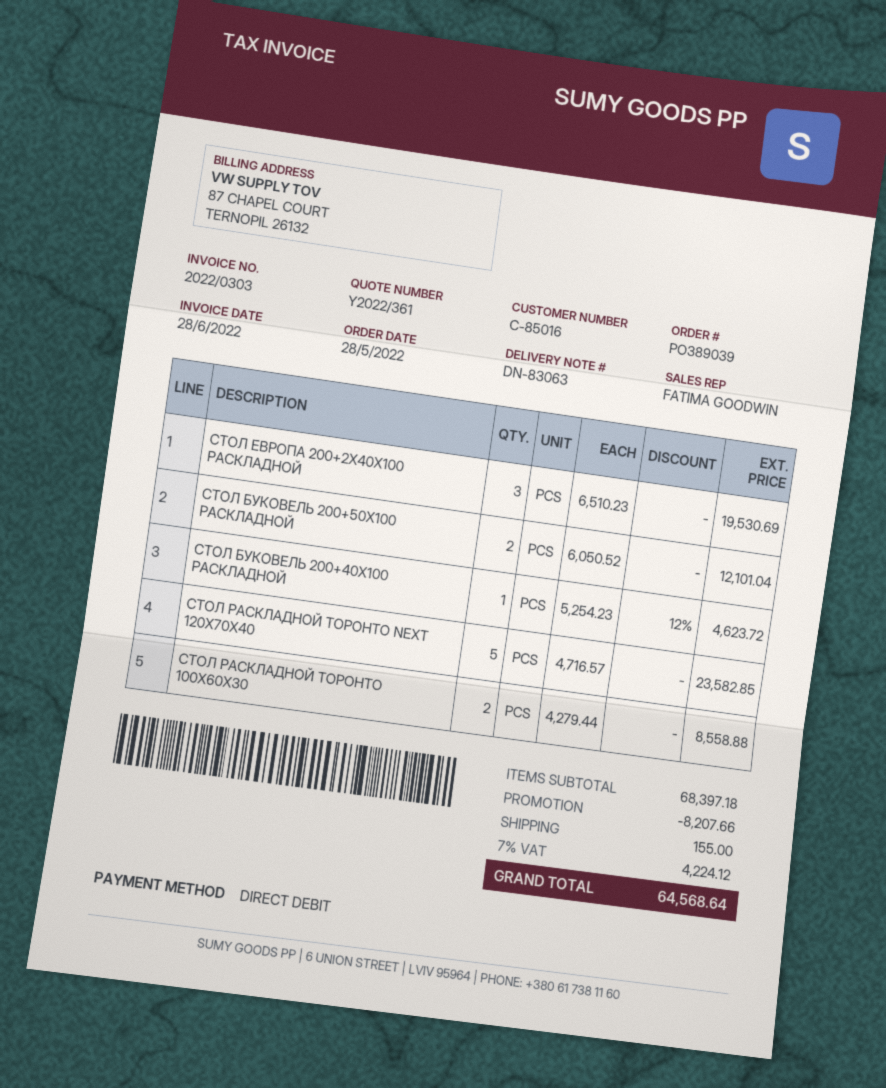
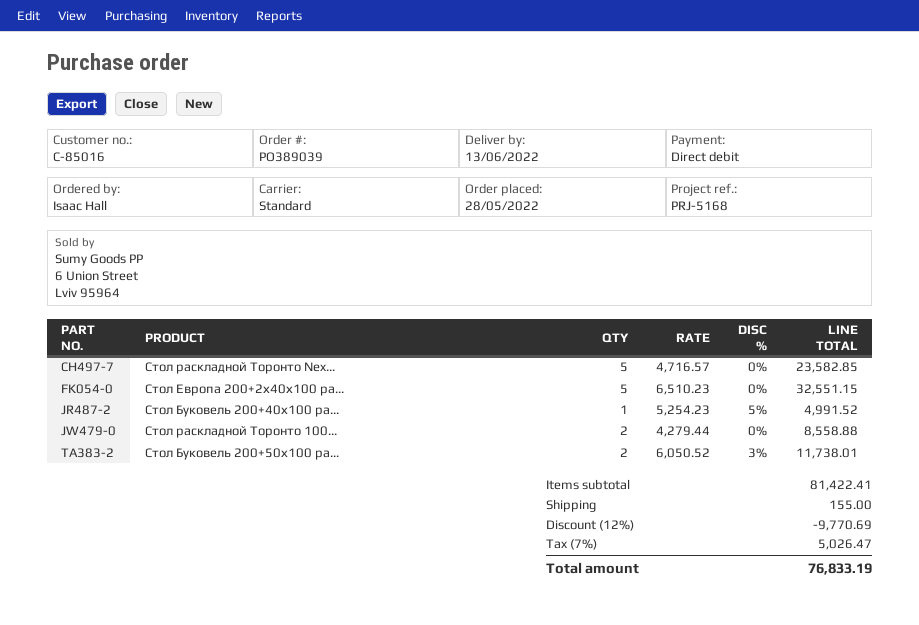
СТОЛ ЕВРОПА 200+2Х40Х100 РАСКЛАДНОЙ: 3 x 6510.23 = 19530.69 -> 5 x 6510.23 = 32551.15
СТОЛ БУКОВЕЛЬ 200+50Х100 РАСКЛАДНОЙ: 2 x 6050.52 = 12101.04 -> 2 x 6050.52 - 3% = 11738.01
СТОЛ БУКОВЕЛЬ 200+40Х100 РАСКЛАДНОЙ: 1 x 5254.23 - 12% = 4623.72 -> 1 x 5254.23 - 5% = 4991.52
subtotal: 68397.18 -> 81422.41
discount: 8207.66 -> 9770.69
tax: 7% = 4224.12 -> 7% = 5026.47
total: 64568.64 -> 76833.19

